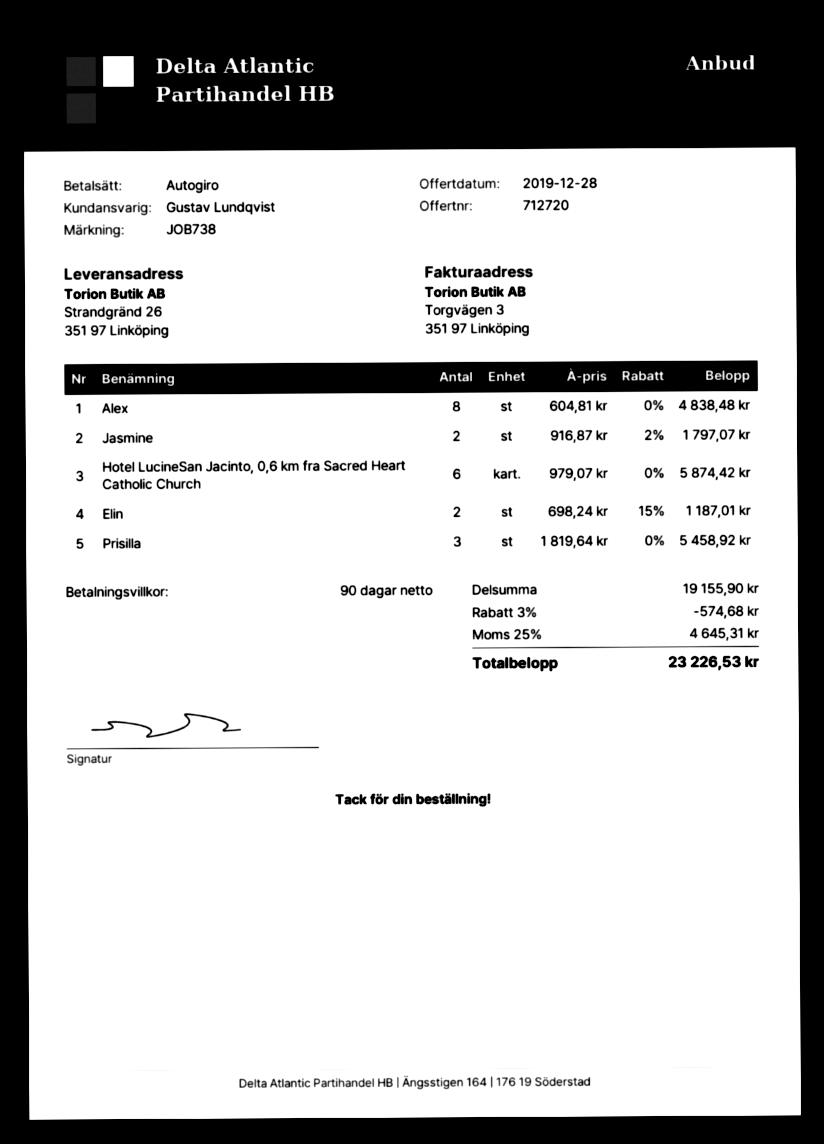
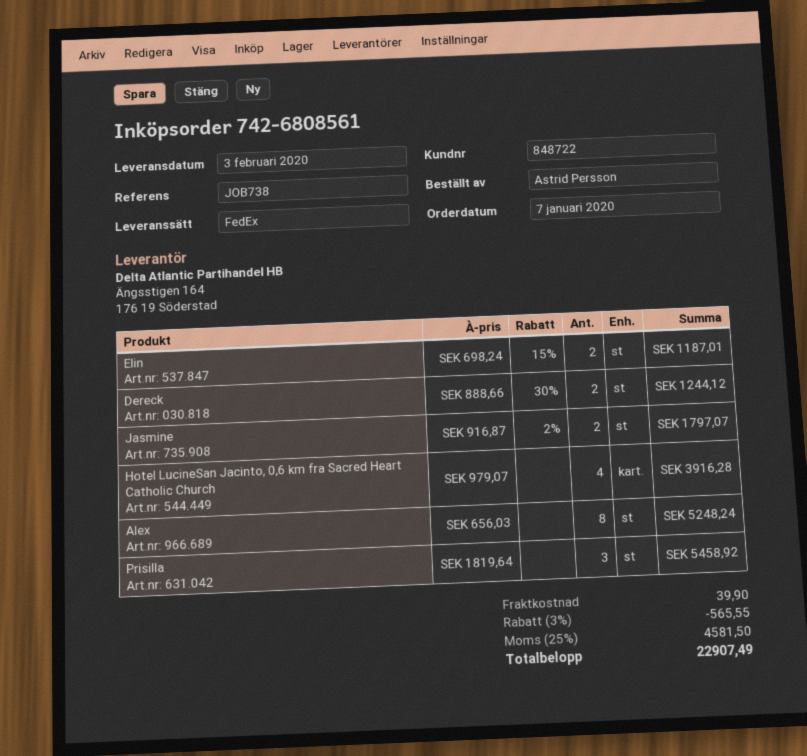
Alex: 8 x 604.81 = 4838.48 -> 8 x 656.03 = 5248.24
Hotel LucineSan Jacinto, 0,6 km fra Sacred Heart Catholic Church: 6 x 979.07 = 5874.42 -> 4 x 979.07 = 3916.28
Dereck: none -> 2 x 888.66 - 30% = 1244.12
discount: 3% = 574.68 -> 3% = 565.55
shipping: none -> 39.90
tax: 25% = 4645.31 -> 25% = 4581.50
total: 23226.53 -> 22907.49

